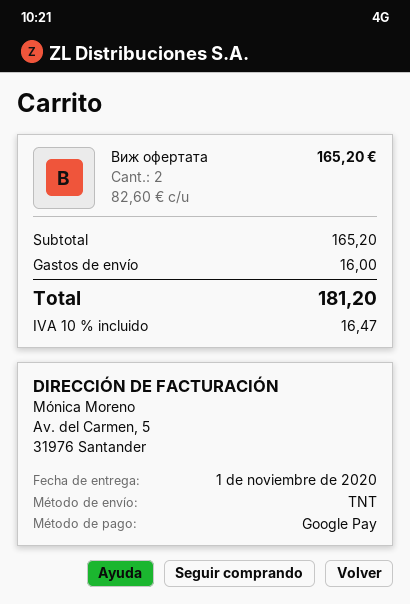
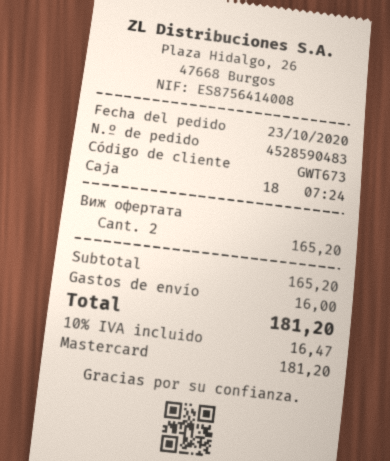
payment method: Google Pay -> Mastercard

